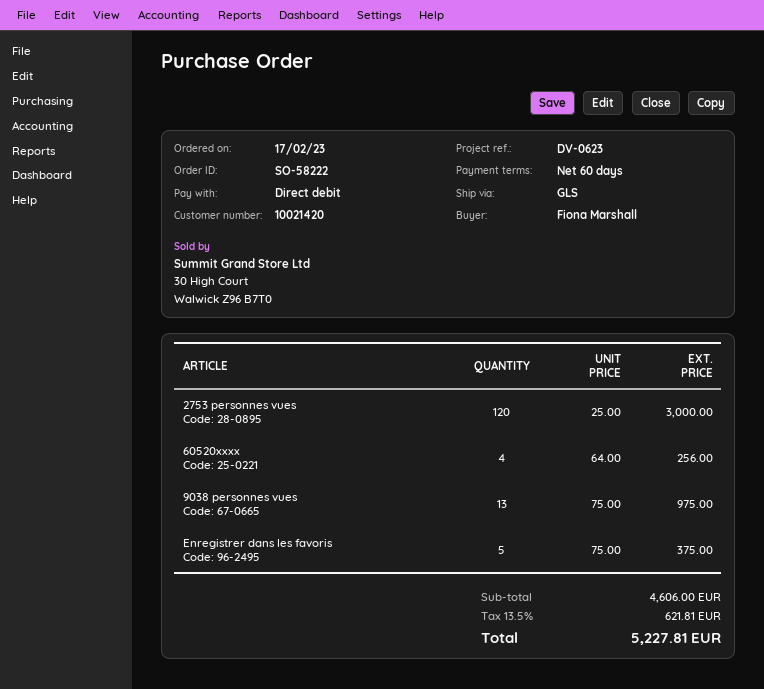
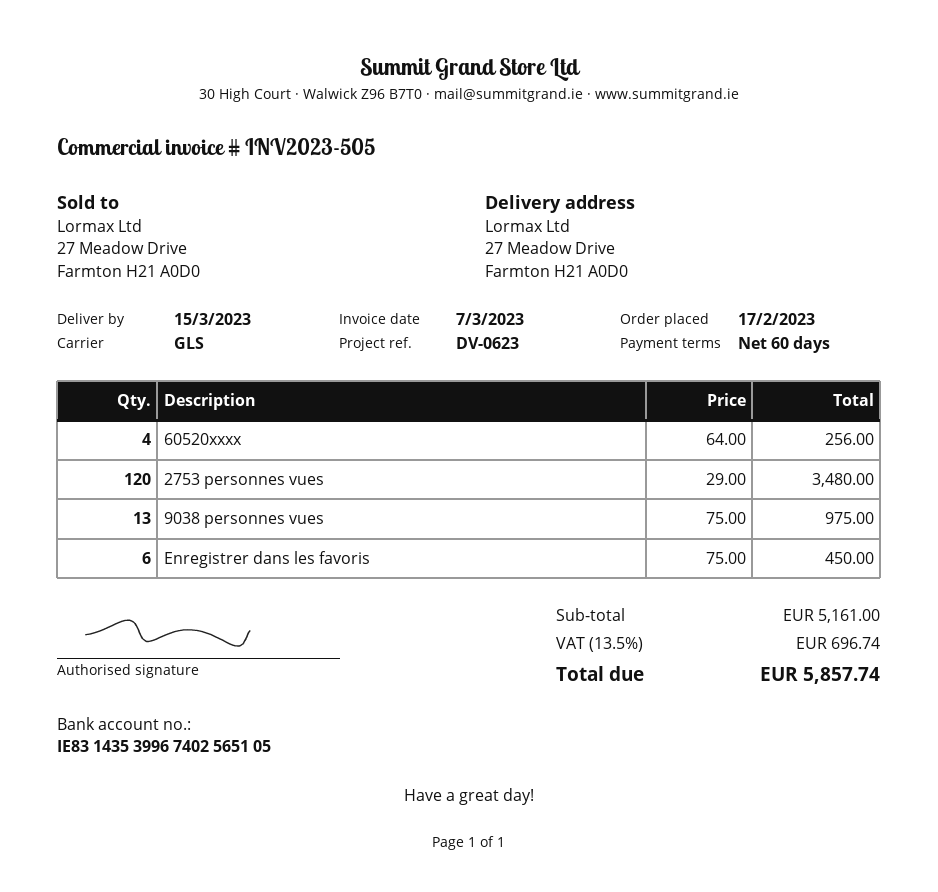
2753 personnes vues: 120 x 25.00 = 3000.00 -> 120 x 29.00 = 3480.00
Enregistrer dans les favoris: 5 x 75.00 = 375.00 -> 6 x 75.00 = 450.00
subtotal: 4606.00 -> 5161.00
tax: 13.5% = 621.81 -> 13.5% = 696.74
total: 5227.81 -> 5857.74

